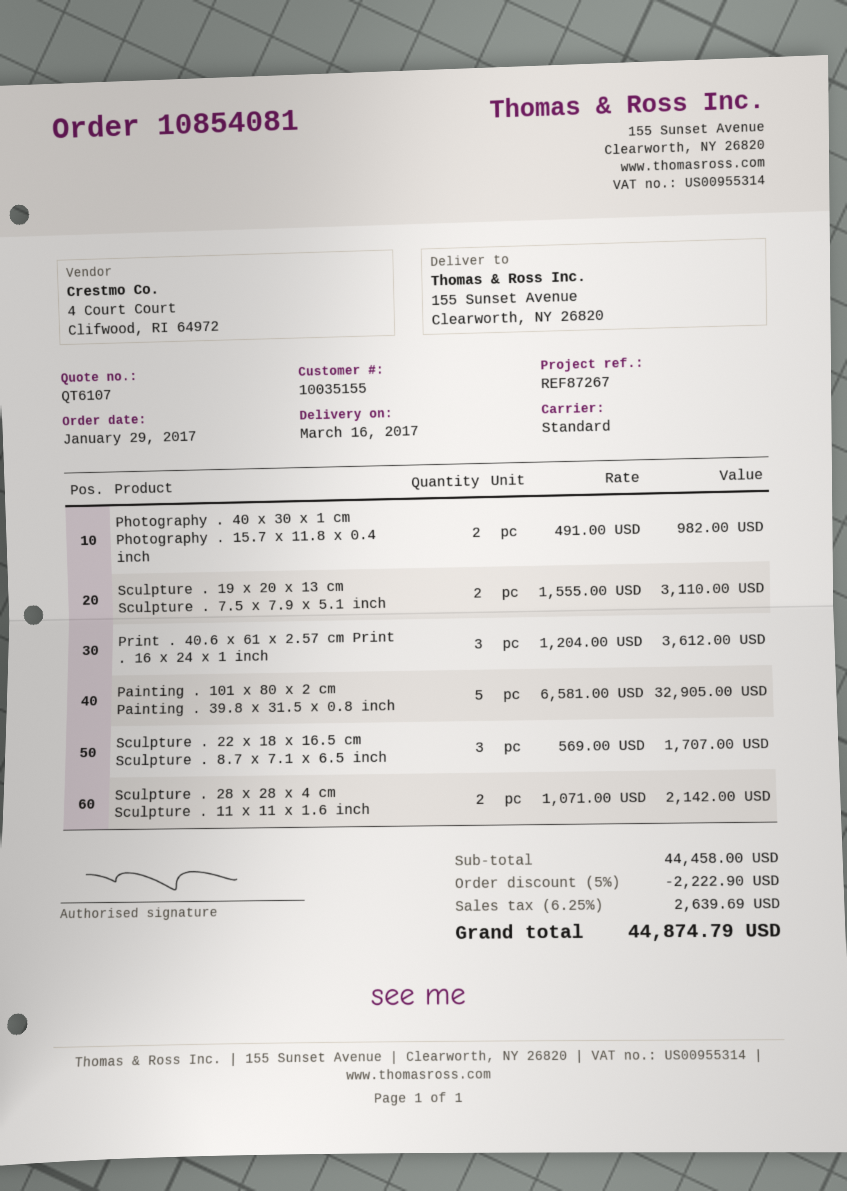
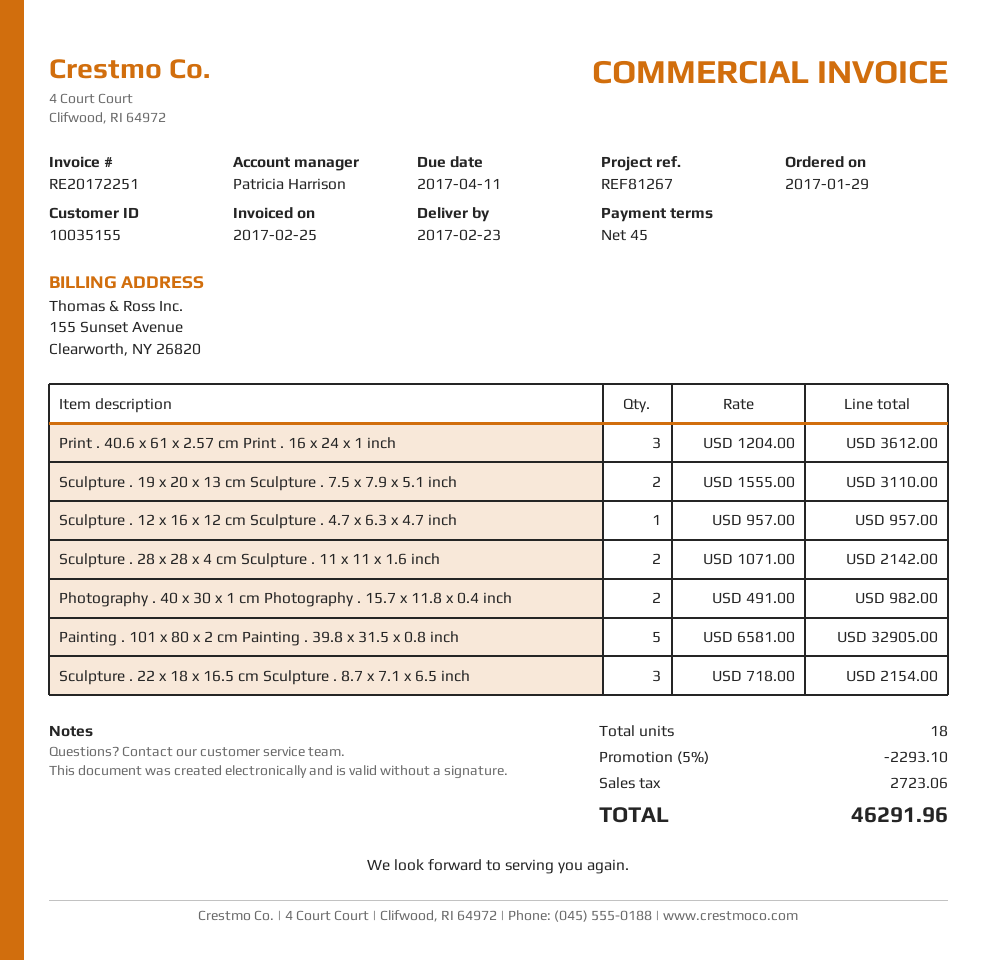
delivery date: 2017-03-16 -> 2017-02-23
reference: REF87267 -> REF81267
Sculpture . 22 x 18 x 16.5 cm Sculpture . 8.7 x 7.1 x 6.5 inch: 3 x 569.00 = 1707.00 -> 3 x 718.00 = 2154.00
Sculpture . 12 x 16 x 12 cm Sculpture . 4.7 x 6.3 x 4.7 inch: none -> 1 x 957.00 = 957.00
discount: 5% = 2222.90 -> 5% = 2293.10
tax: 2639.69 -> 2723.06
total: 44874.79 -> 46291.96

